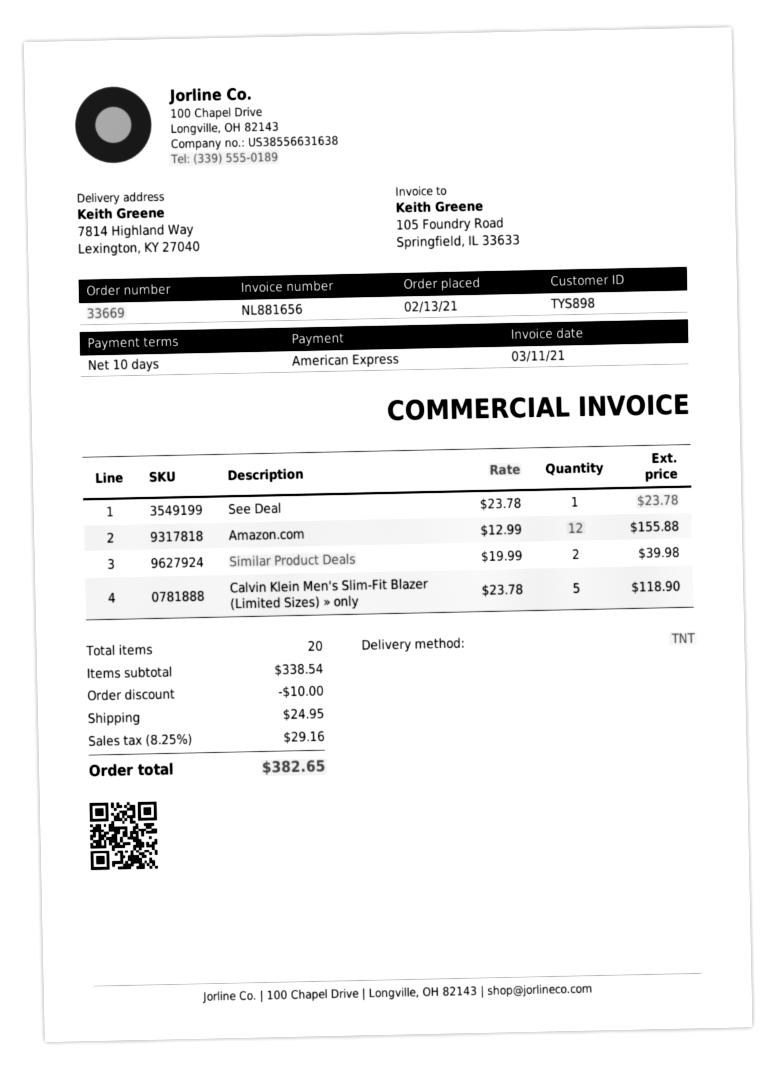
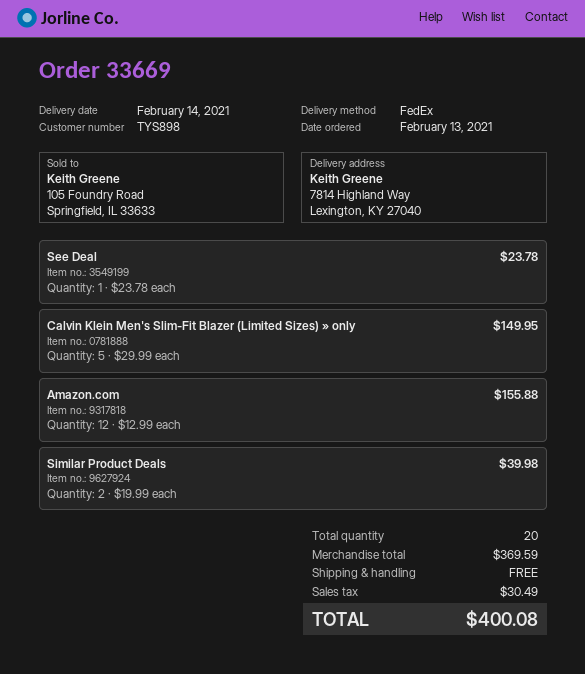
shipping method: TNT -> FedEx
Calvin Klein Men's Slim-Fit Blazer (Limited Sizes) » only: 5 x 23.78 = 118.90 -> 5 x 29.99 = 149.95
subtotal: 338.54 -> 369.59
discount: 10.00 -> none
shipping: 24.95 -> 0.00
tax: 29.16 -> 30.49
total: 382.65 -> 400.08

